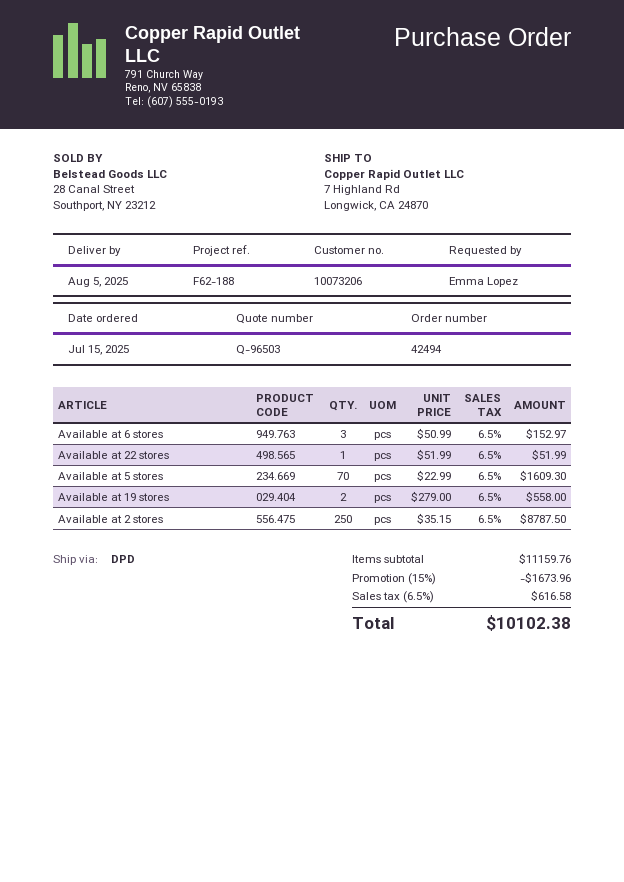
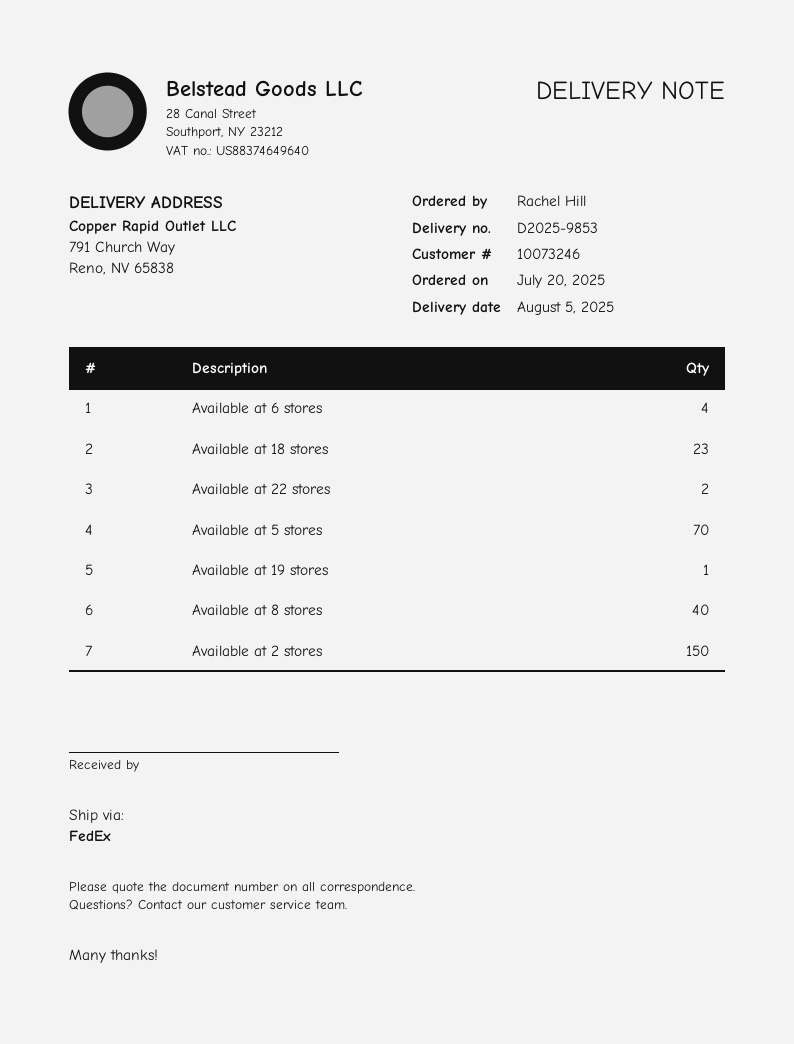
order date: 2025-07-15 -> 2025-07-20
customer number: 10073206 -> 10073246
ordered by: Emma Lopez -> Rachel Hill
shipping method: DPD -> FedEx
ship to: 7 Highland Rd, Longwick, CA 24870 -> 791 Church Way, Reno, NV 65838
Available at 6 stores: 3 -> 4
Available at 22 stores: 1 -> 2
Available at 19 stores: 2 -> 1
Available at 2 stores: 250 -> 150
Available at 18 stores: none -> 23
Available at 8 stores: none -> 40

